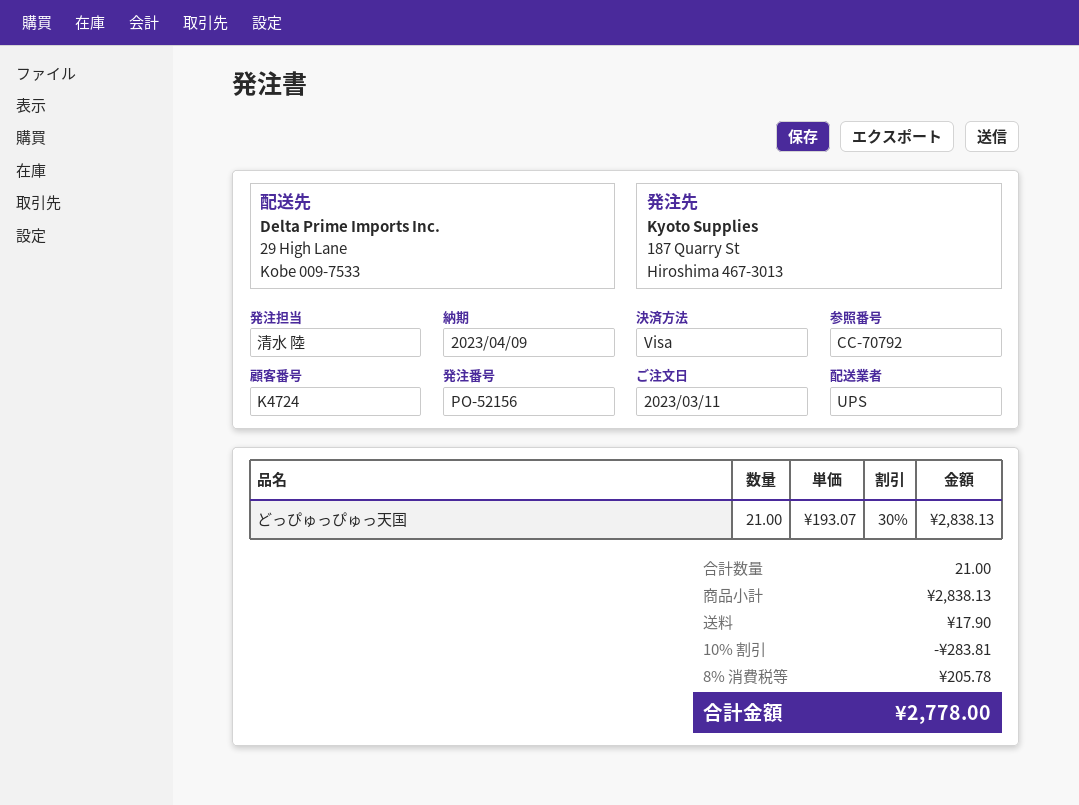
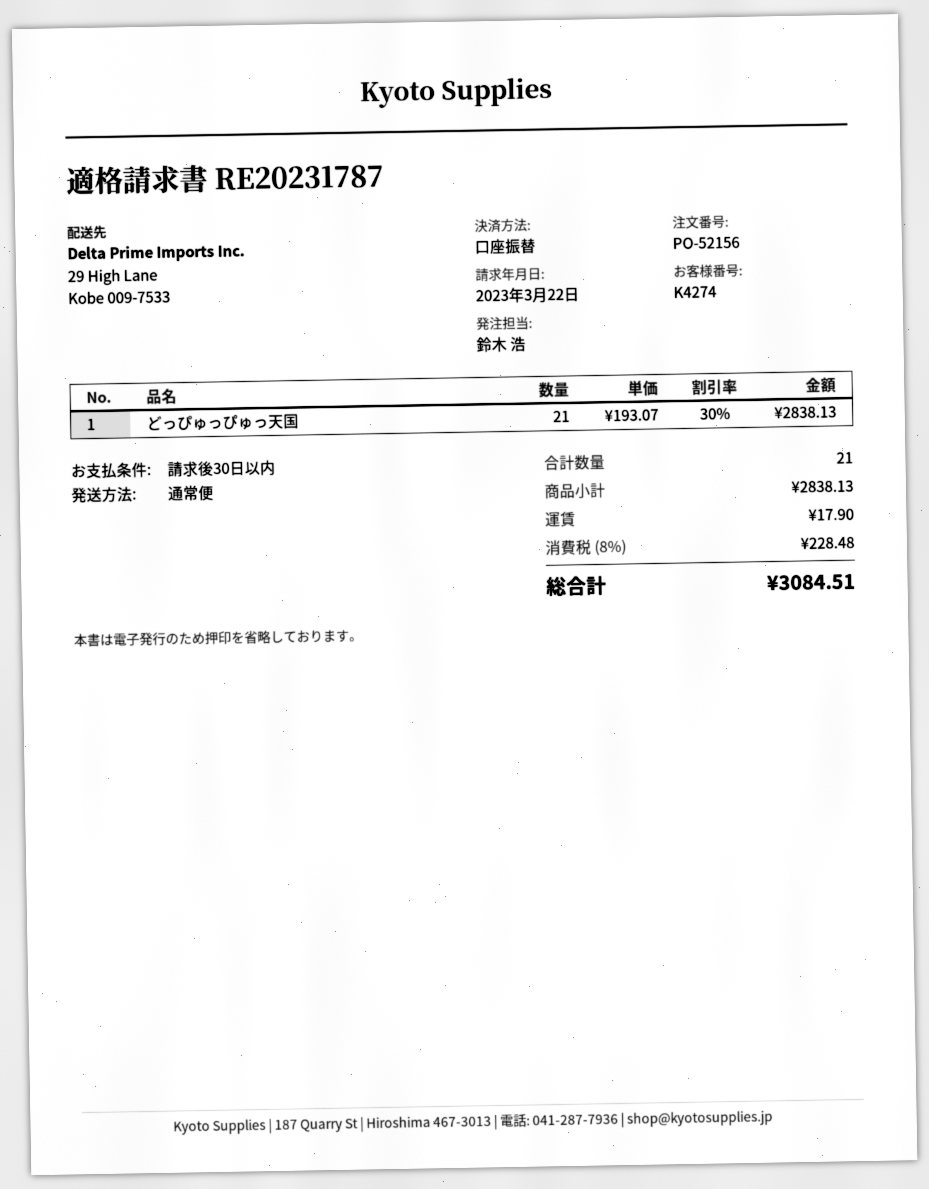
customer number: K4724 -> K4274
ordered by: 清水 陸 -> 鈴木 浩
payment method: Visa -> direct debit
shipping method: UPS -> standard
discount: 10% = 283.81 -> none
tax: 8% = 205.78 -> 8% = 228.48
total: 2778.00 -> 3084.51

